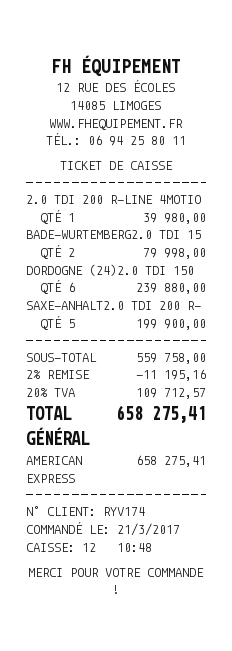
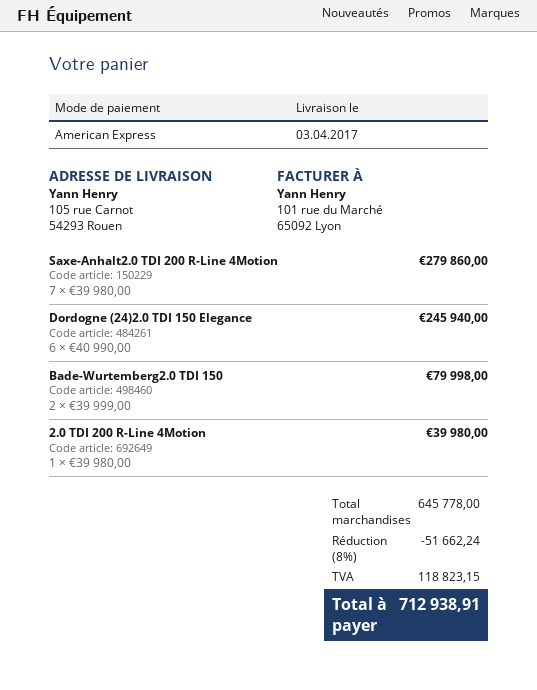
DORDOGNE (24)2.0 TDI 150: 6 for 239880.00 -> 6 for 245940.00
SAXE-ANHALT2.0 TDI 200 R-: 5 for 199900.00 -> 7 for 279860.00
subtotal: 559758.00 -> 645778.00
discount: 2% = 11195.16 -> 8% = 51662.24
tax: 109712.57 -> 118823.15
total: 658275.41 -> 712938.91

